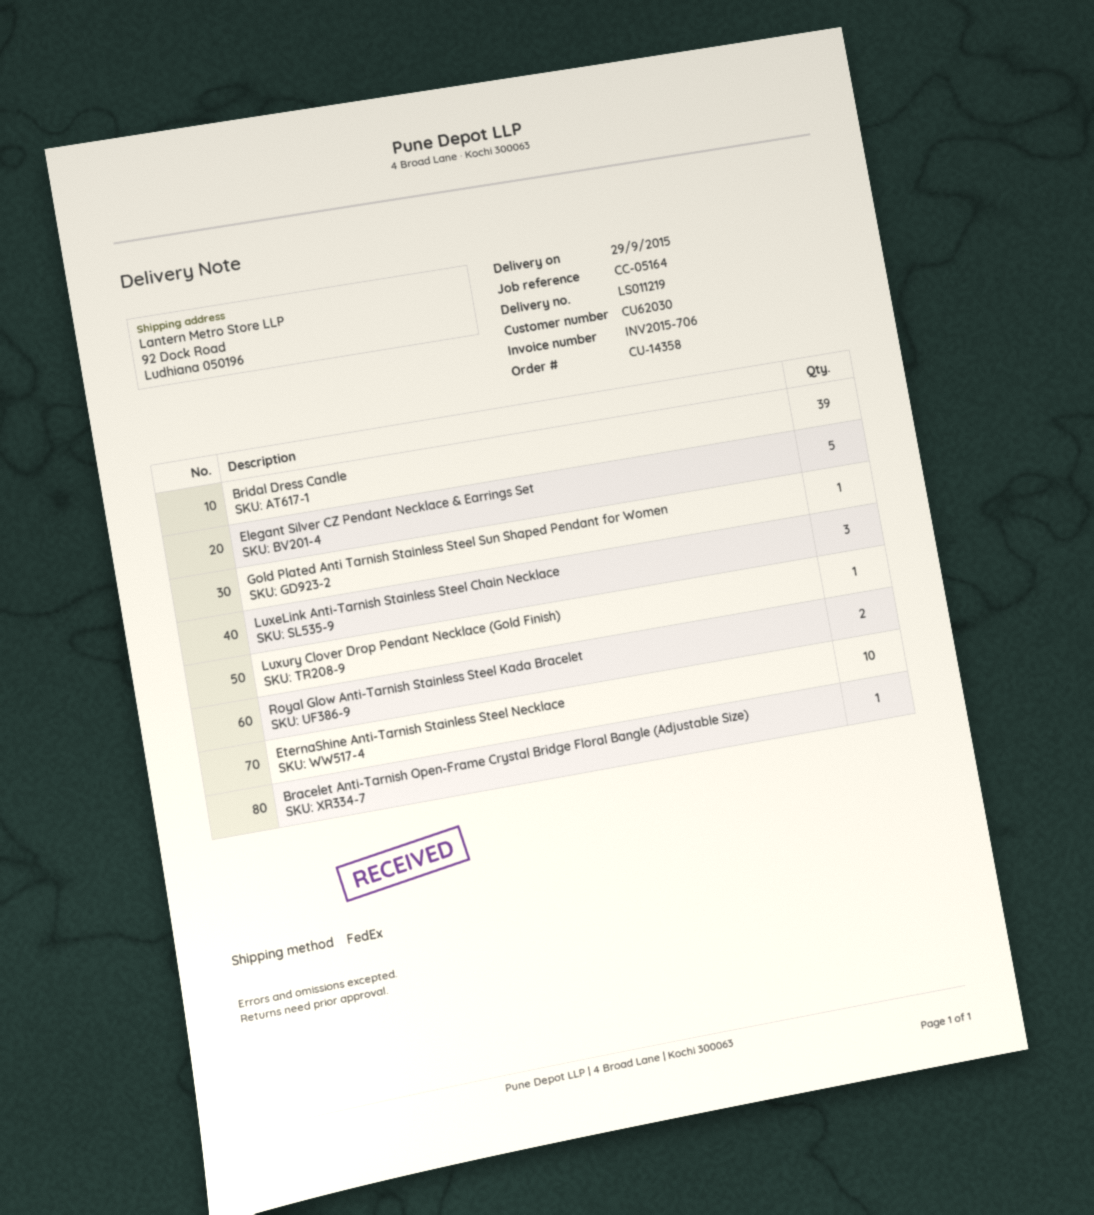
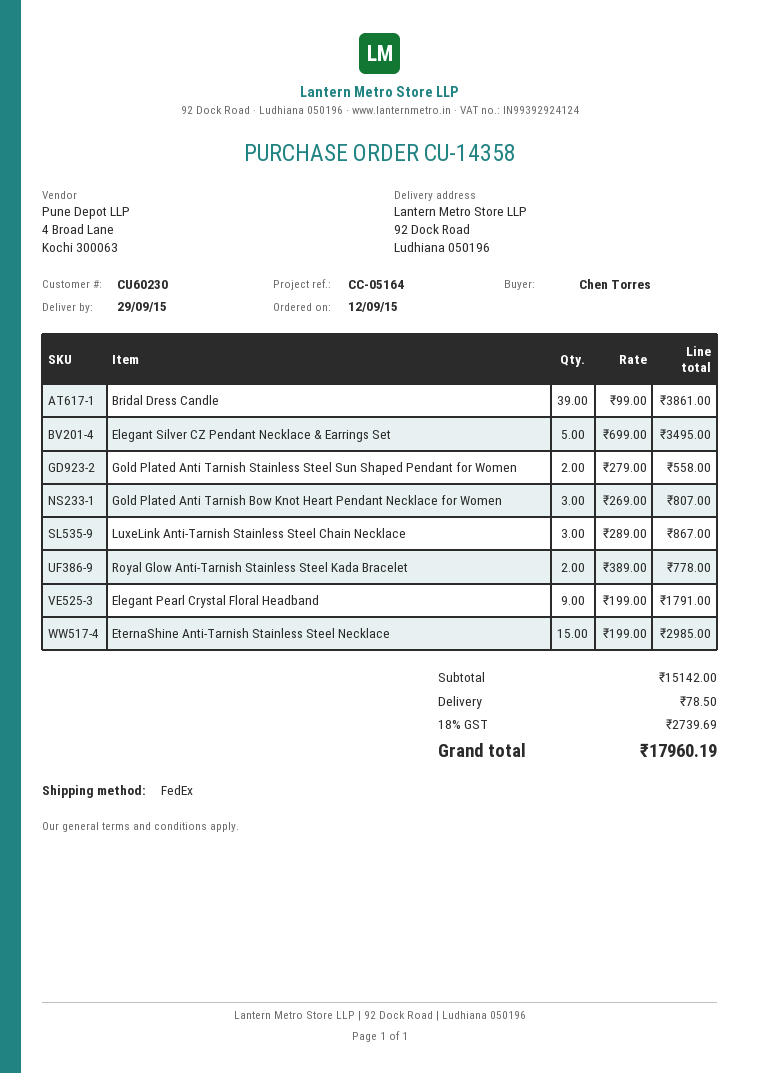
customer number: CU62030 -> CU60230
Gold Plated Anti Tarnish Stainless Steel Sun Shaped Pendant for Women: 1 -> 2
Luxury Clover Drop Pendant Necklace (Gold Finish): 1 -> none
EternaShine Anti-Tarnish Stainless Steel Necklace: 10 -> 15
Bracelet Anti-Tarnish Open-Frame Crystal Bridge Floral Bangle (Adjustable Size): 1 -> none
Gold Plated Anti Tarnish Bow Knot Heart Pendant Necklace for Women: none -> 3
Elegant Pearl Crystal Floral Headband: none -> 9

